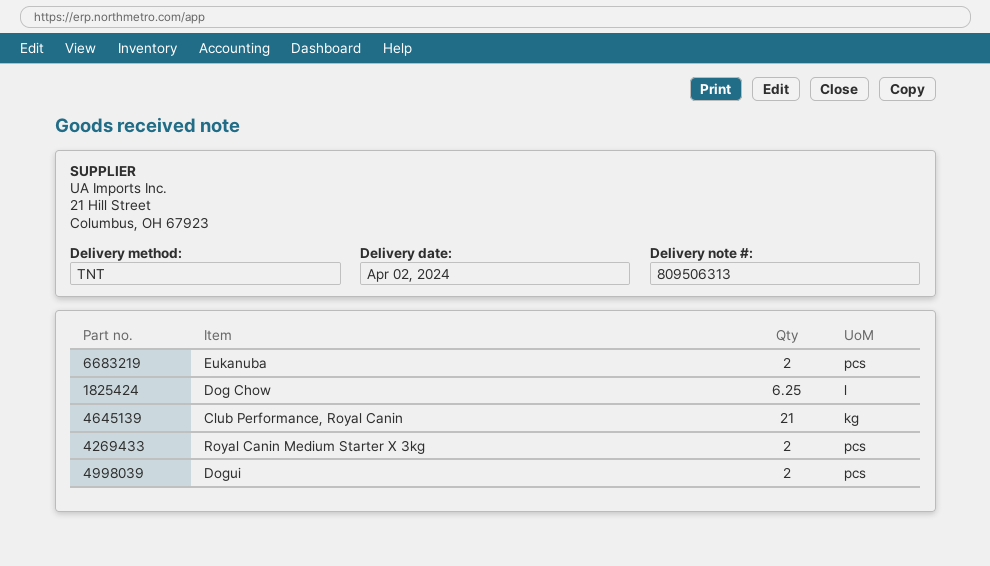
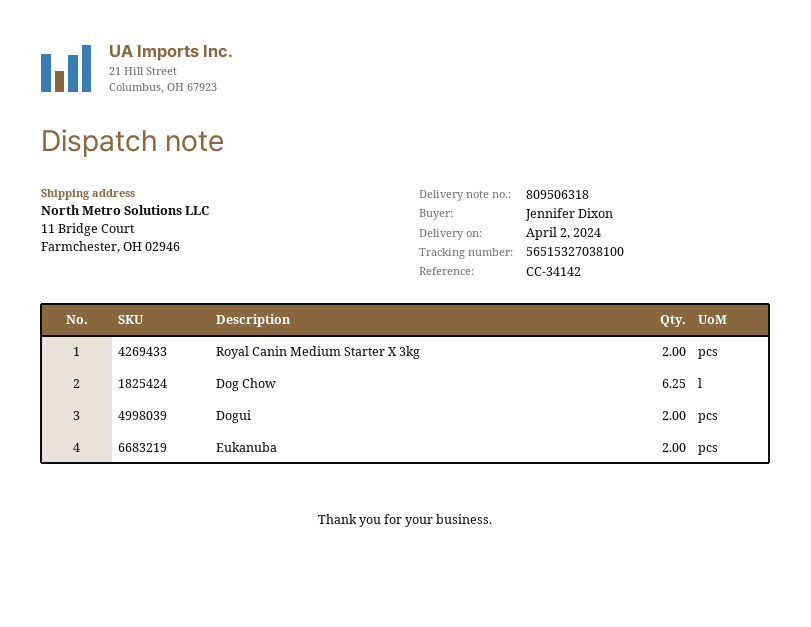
delivery note number: 809506313 -> 809506318
Club Performance, Royal Canin: 21 -> none

